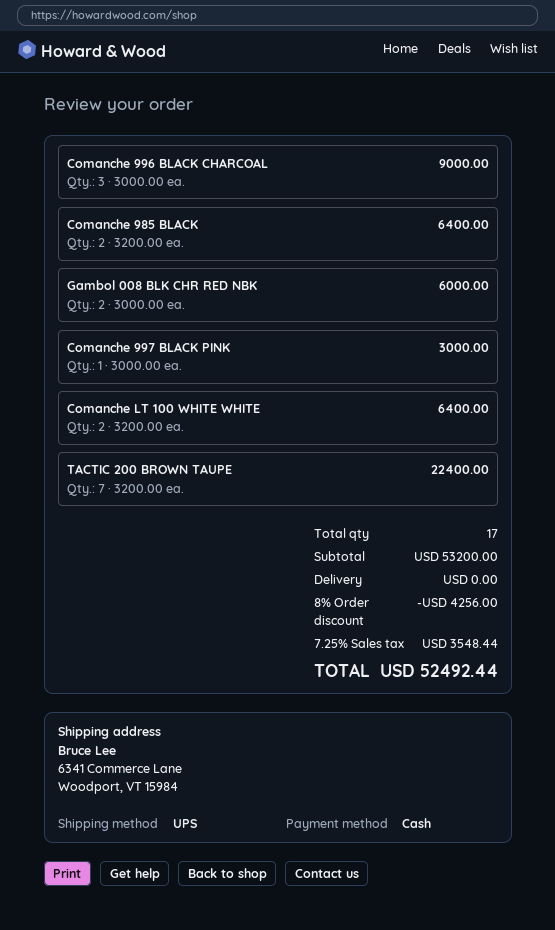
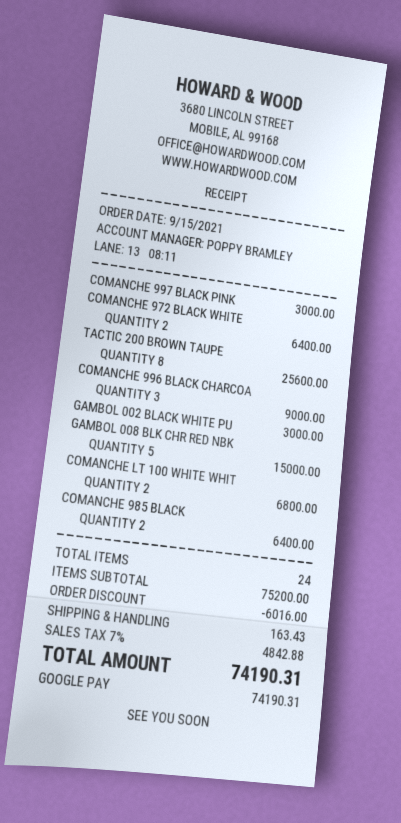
payment method: cash -> Google Pay
Gambol 008 BLK CHR RED NBK: 2 for 6000.00 -> 5 for 15000.00
Comanche LT 100 WHITE WHITE: 2 for 6400.00 -> 2 for 6800.00
TACTIC 200 BROWN TAUPE: 7 for 22400.00 -> 8 for 25600.00
COMANCHE 972 BLACK WHITE: none -> 2 for 6400.00
GAMBOL 002 BLACK WHITE PU: none -> 1 for 3000.00
total quantity: 17 -> 24
subtotal: 53200.00 -> 75200.00
discount: 4256.00 -> 6016.00
shipping: 0.00 -> 163.43
tax: 7.25% = 3548.44 -> 7% = 4842.88
total: 52492.44 -> 74190.31

